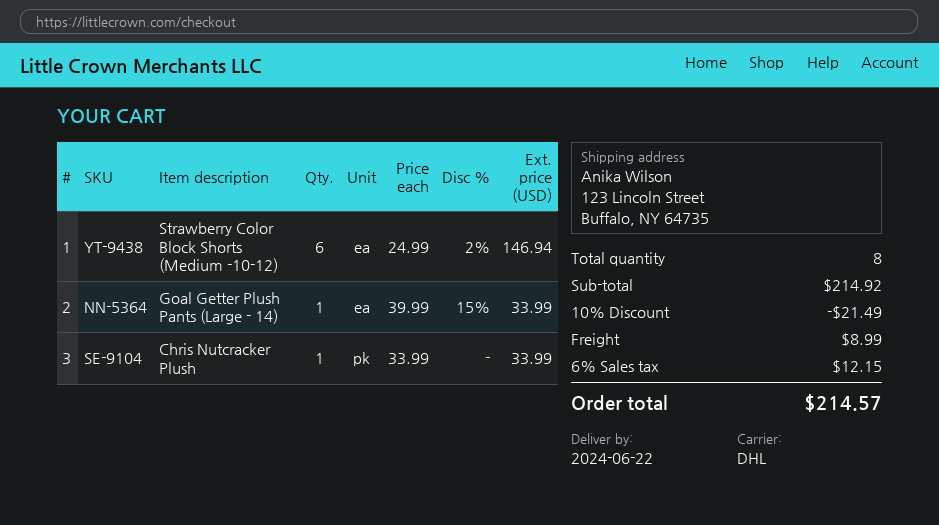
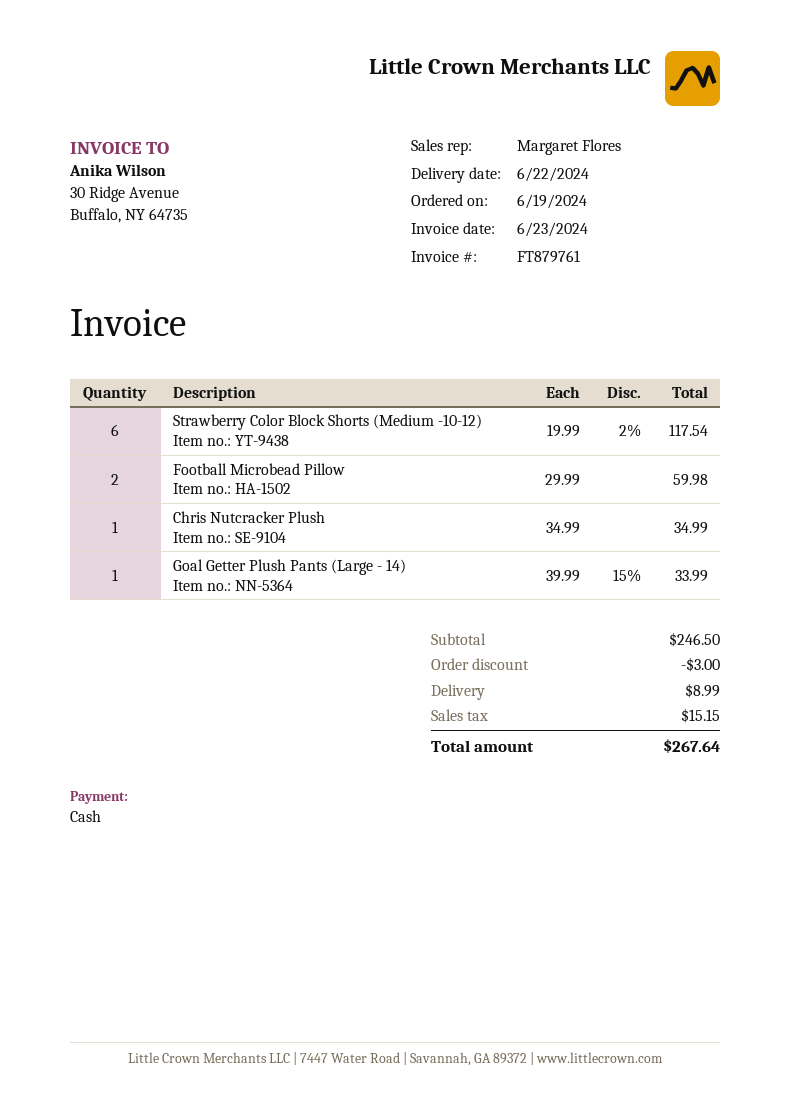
Strawberry Color Block Shorts (Medium -10-12): 6 x 24.99 - 2% = 146.94 -> 6 x 19.99 - 2% = 117.54
Chris Nutcracker Plush: 1 x 33.99 = 33.99 -> 1 x 34.99 = 34.99
Football Microbead Pillow: none -> 2 x 29.99 = 59.98
subtotal: 214.92 -> 246.50
discount: 21.49 -> 3.00
tax: 12.15 -> 15.15
total: 214.57 -> 267.64

